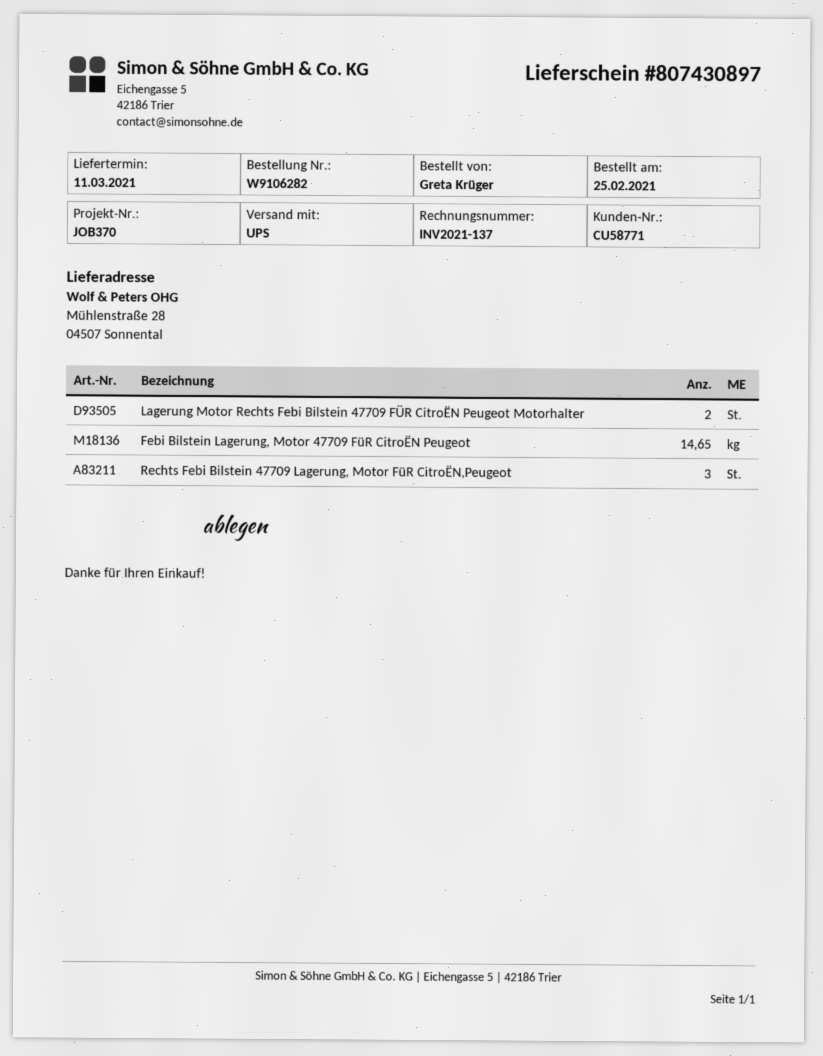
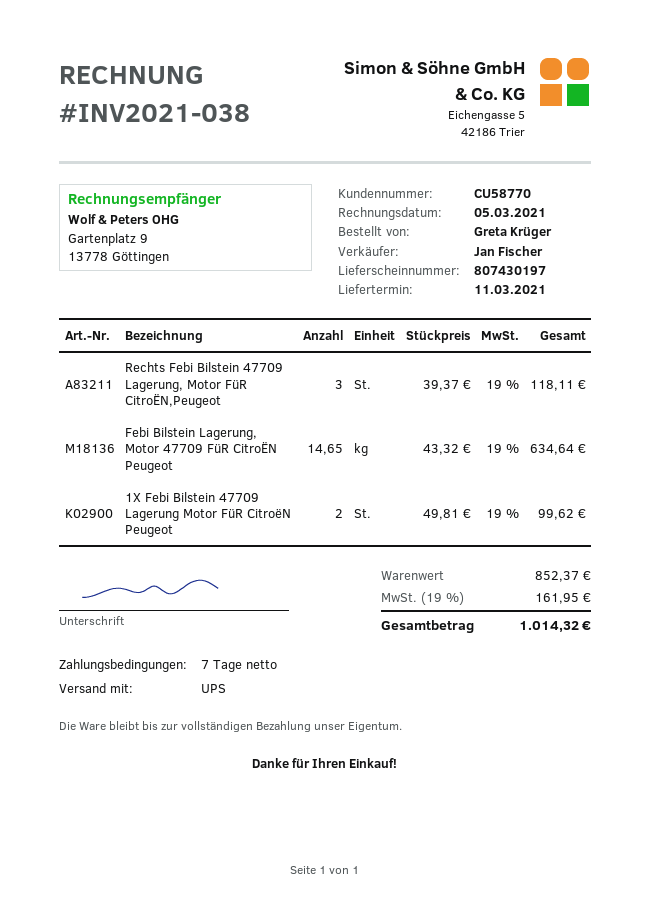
delivery note number: 807430897 -> 807430197
invoice number: INV2021-137 -> INV2021-038
customer number: CU58771 -> CU58770
Lagerung Motor Rechts Febi Bilstein 47709 FÜR CitroËN Peugeot Motorhalter: 2 -> none
1X Febi Bilstein 47709 Lagerung Motor FüR CitroëN Peugeot: none -> 2

